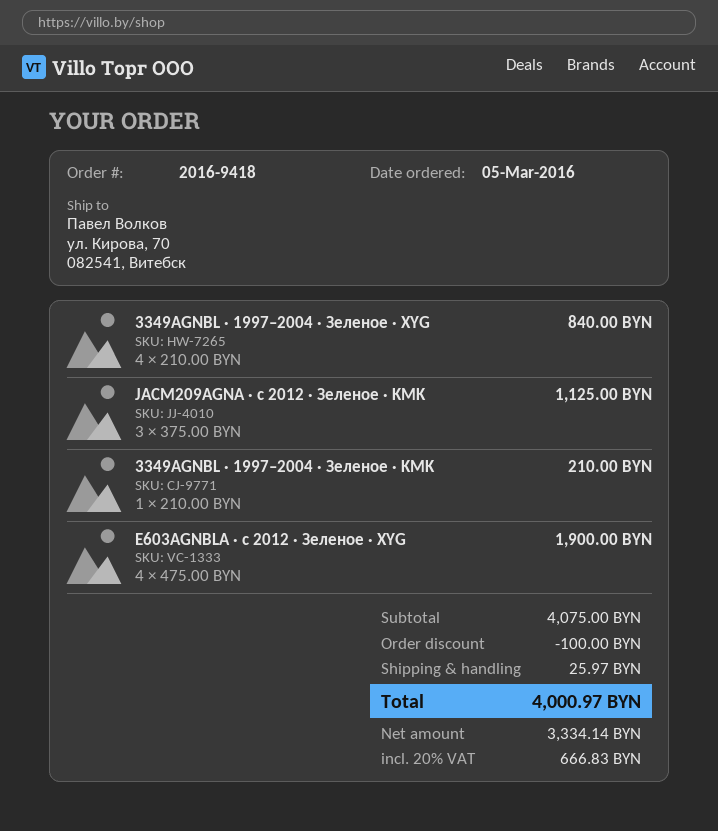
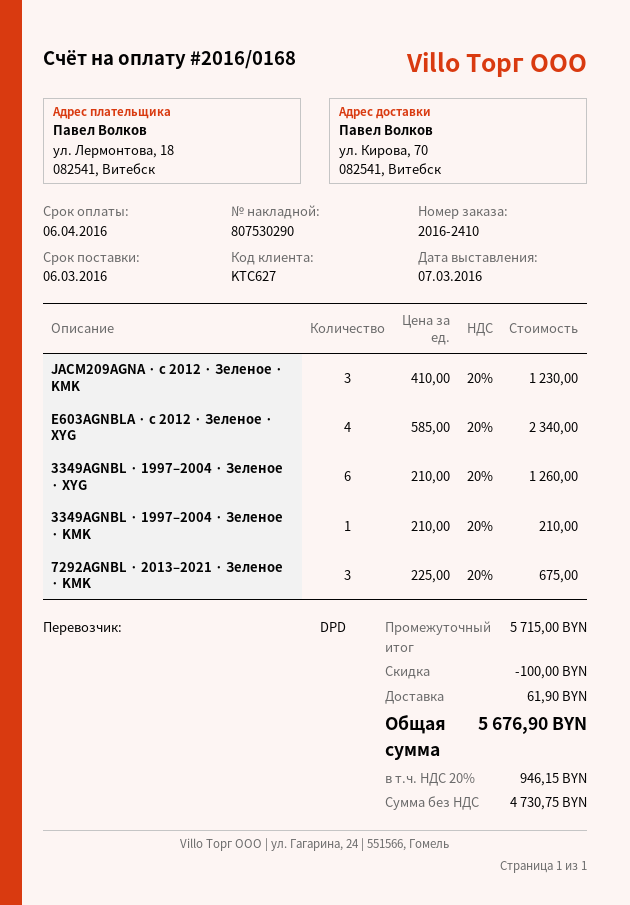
order number: 2016-9418 -> 2016-2410
3349AGNBL · 1997–2004 · Зеленое · XYG: 4 x 210.00 = 840.00 -> 6 x 210.00 = 1260.00
JACM209AGNA · с 2012 · Зеленое · KMK: 3 x 375.00 = 1125.00 -> 3 x 410.00 = 1230.00
E603AGNBLA · с 2012 · Зеленое · XYG: 4 x 475.00 = 1900.00 -> 4 x 585.00 = 2340.00
7292AGNBL · 2013–2021 · Зеленое · KMK: none -> 3 x 225.00 = 675.00
subtotal: 4075.00 -> 5715.00
shipping: 25.97 -> 61.90
net: 3334.14 -> 4730.75
tax: 20% = 666.83 -> 20% = 946.15
total: 4000.97 -> 5676.90

